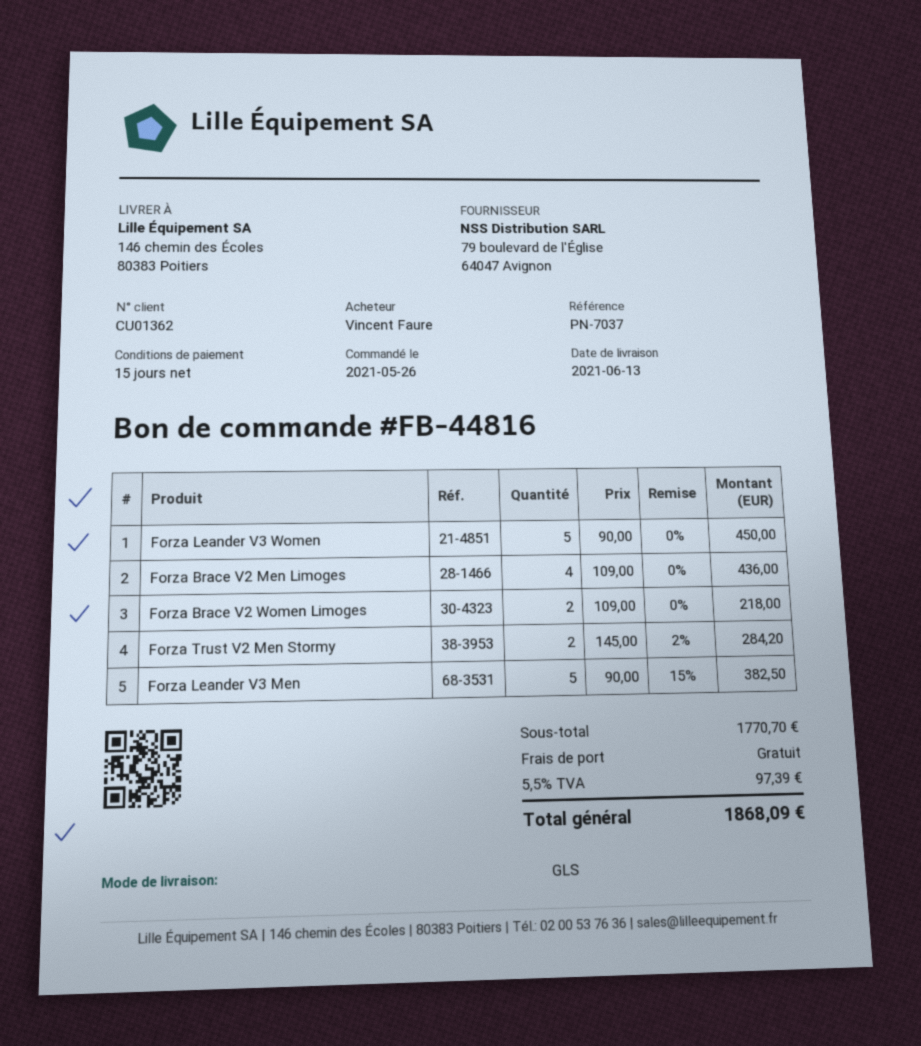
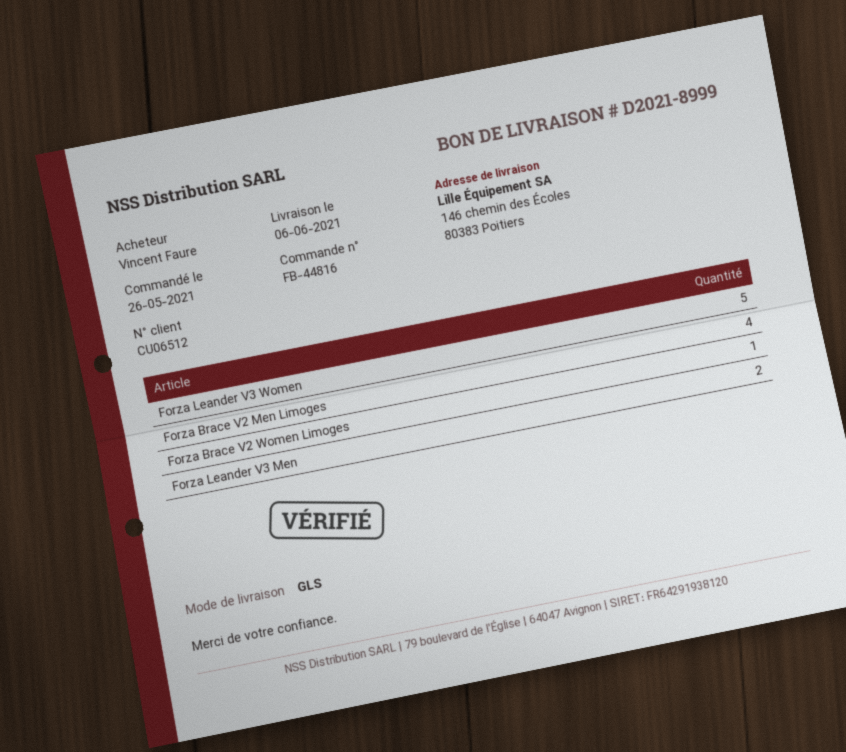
delivery date: 2021-06-13 -> 2021-06-06
customer number: CU01362 -> CU06512
Forza Brace V2 Women Limoges: 2 -> 1
Forza Trust V2 Men Stormy: 2 -> none
Forza Leander V3 Men: 5 -> 2

